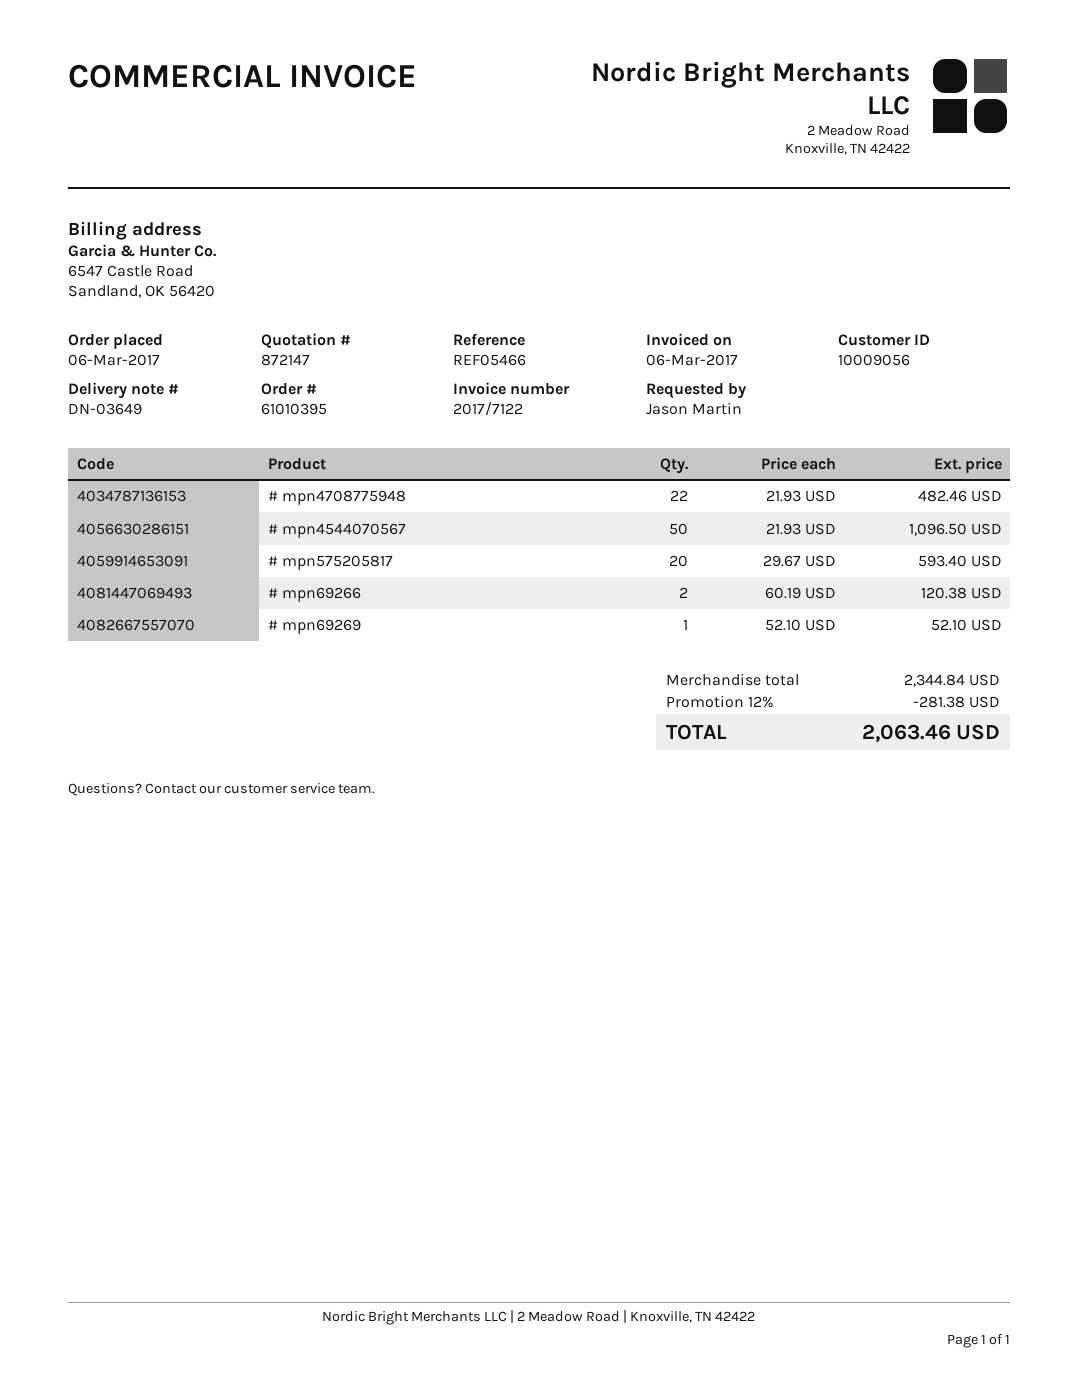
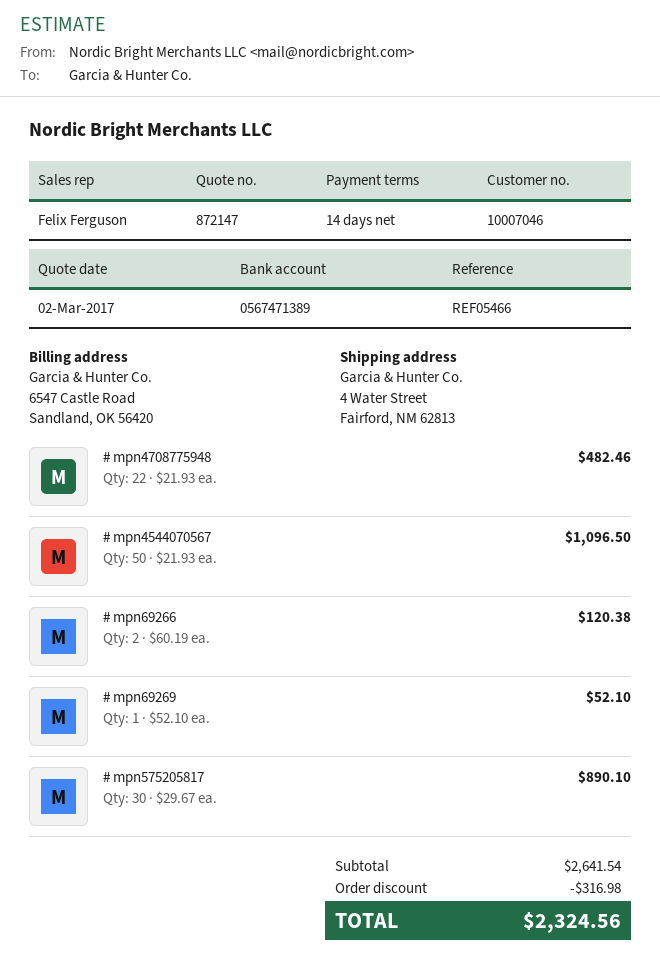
customer number: 10009056 -> 10007046
# mpn575205817: 20 x 29.67 = 593.40 -> 30 x 29.67 = 890.10
subtotal: 2344.84 -> 2641.54
discount: 281.38 -> 316.98
total: 2063.46 -> 2324.56

